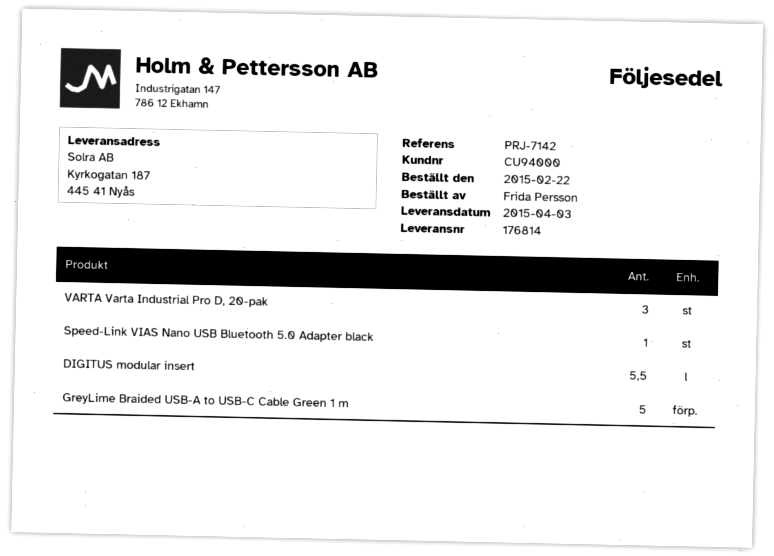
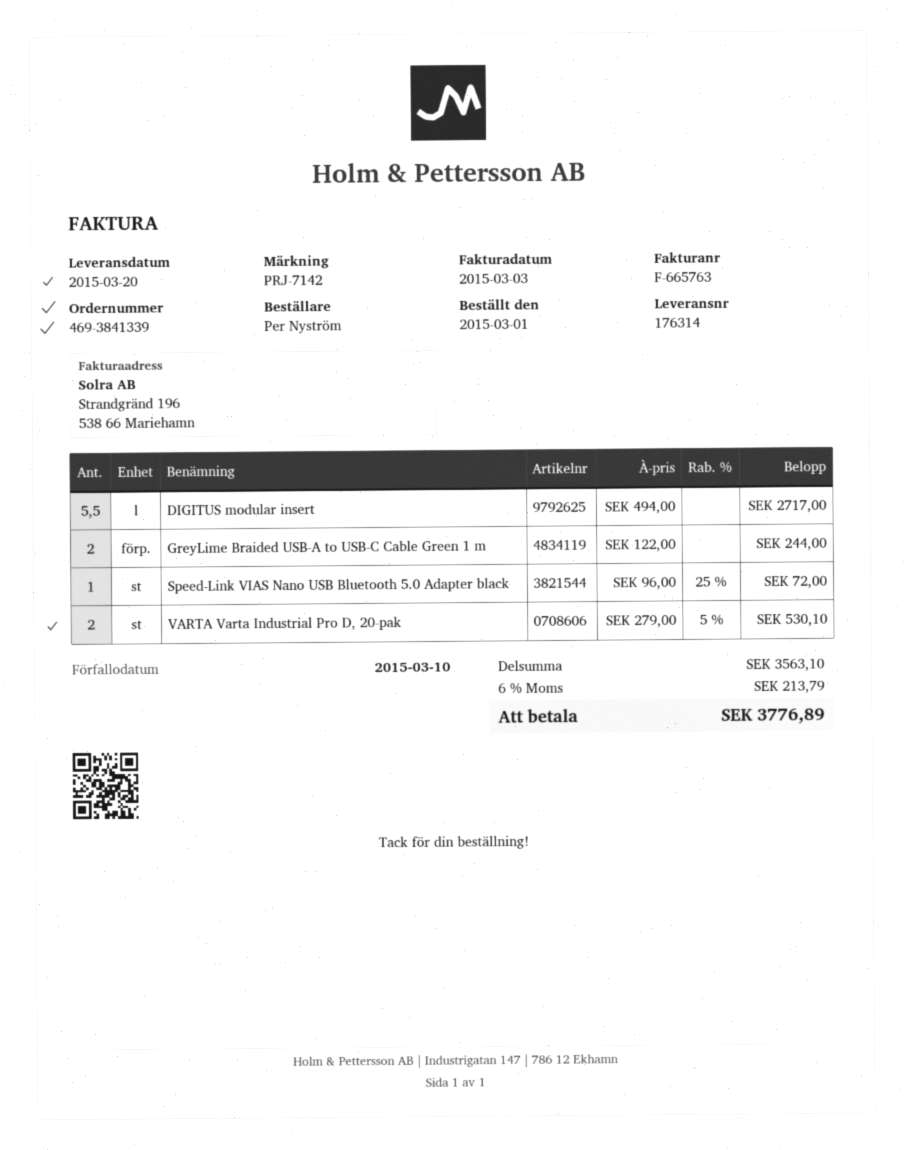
order date: 2015-02-22 -> 2015-03-01
delivery note number: 176814 -> 176314
delivery date: 2015-04-03 -> 2015-03-20
ordered by: Frida Persson -> Per Nyström
VARTA Varta Industrial Pro D, 20-pak: 3 -> 2
GreyLime Braided USB-A to USB-C Cable Green 1 m: 5 -> 2

